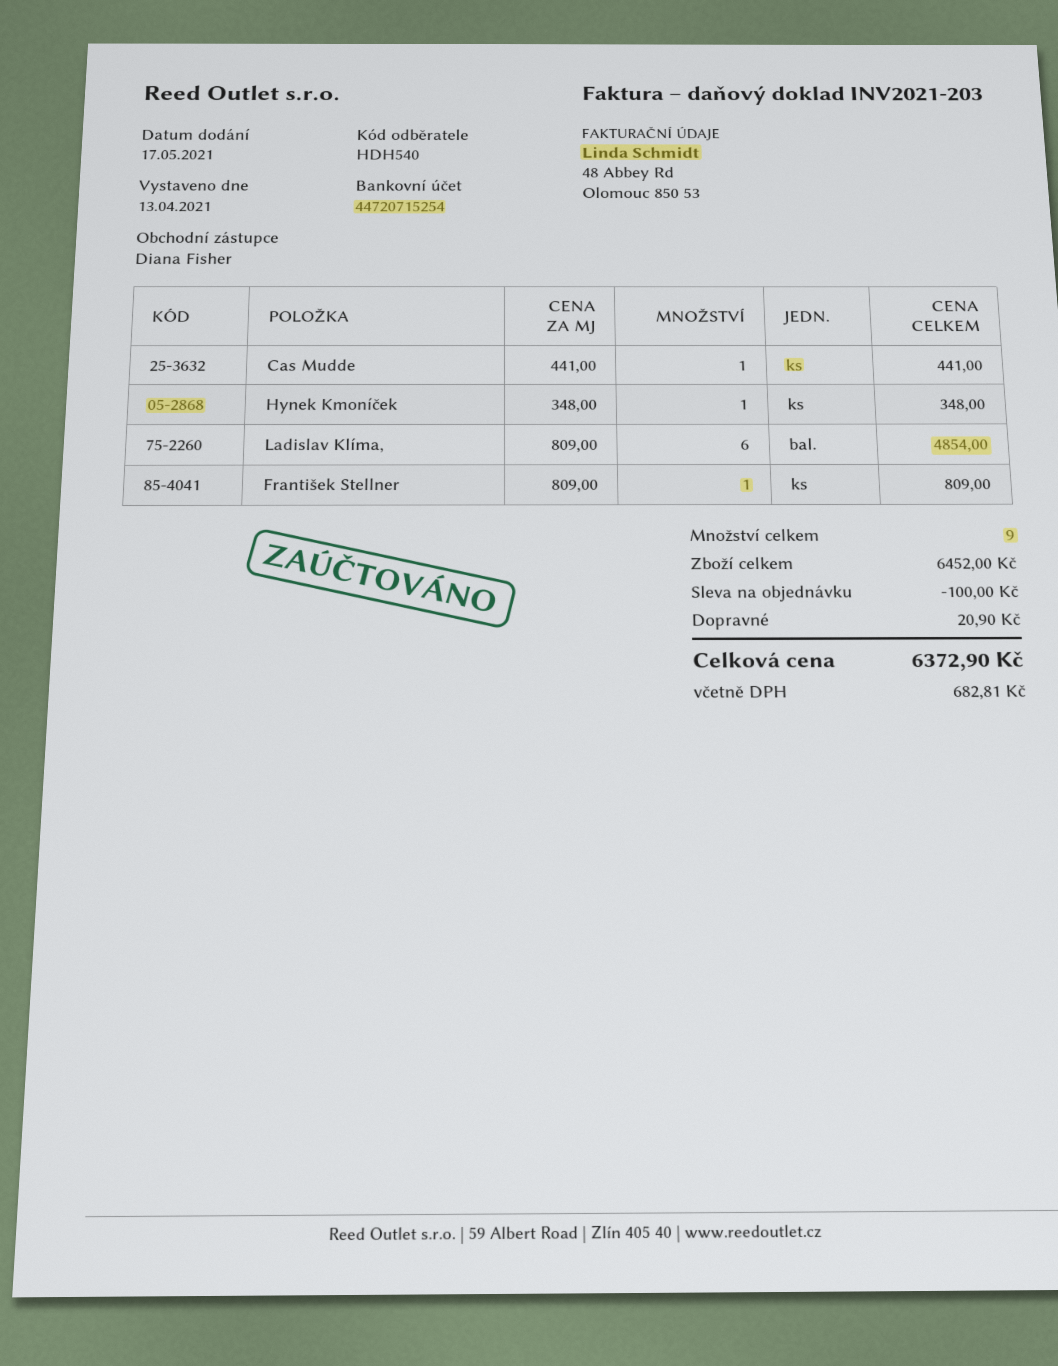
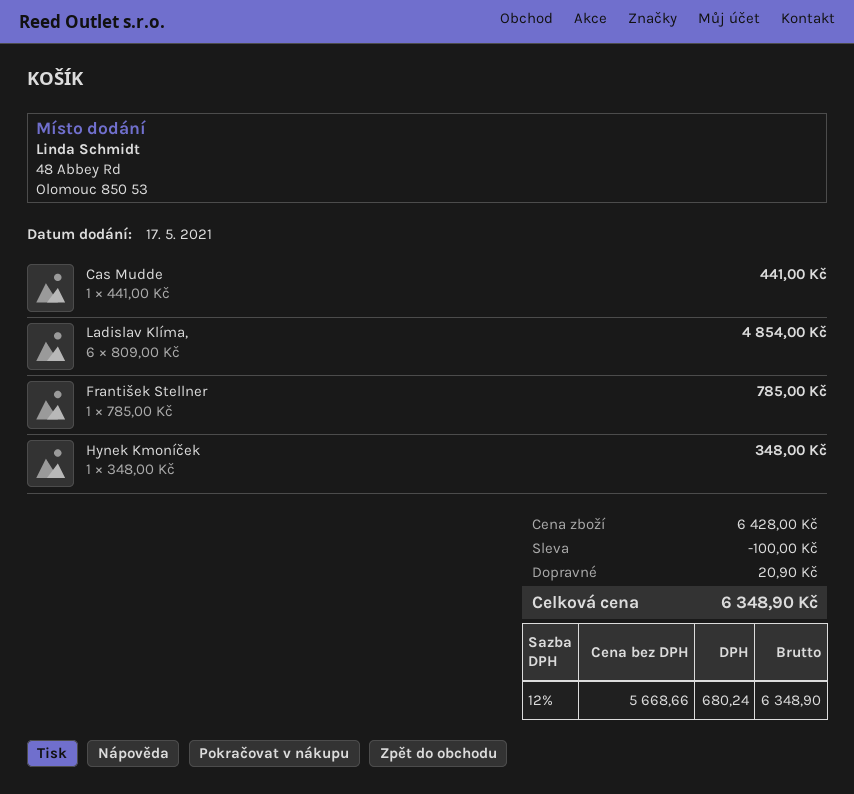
František Stellner: 1 x 809.00 = 809.00 -> 1 x 785.00 = 785.00
subtotal: 6452.00 -> 6428.00
tax: 682.81 -> 680.24
total: 6372.90 -> 6348.90

